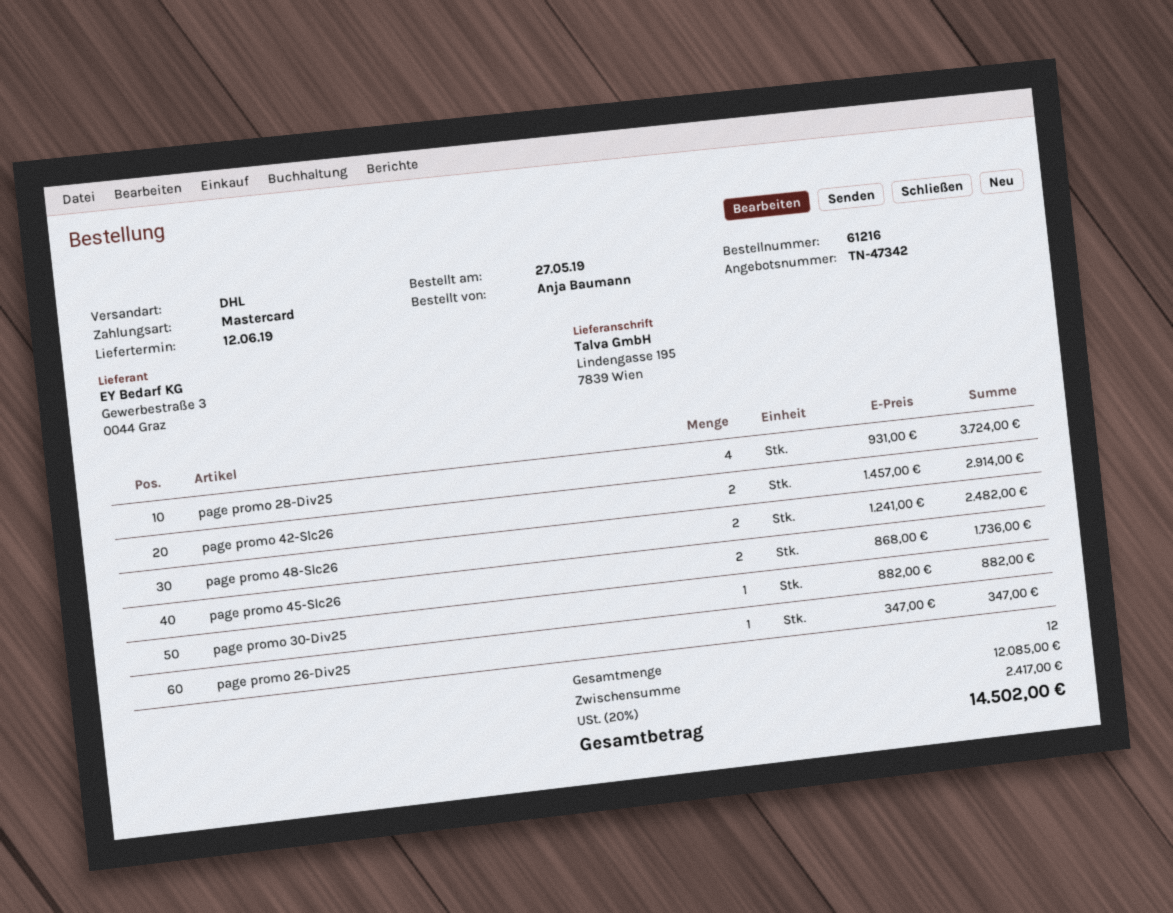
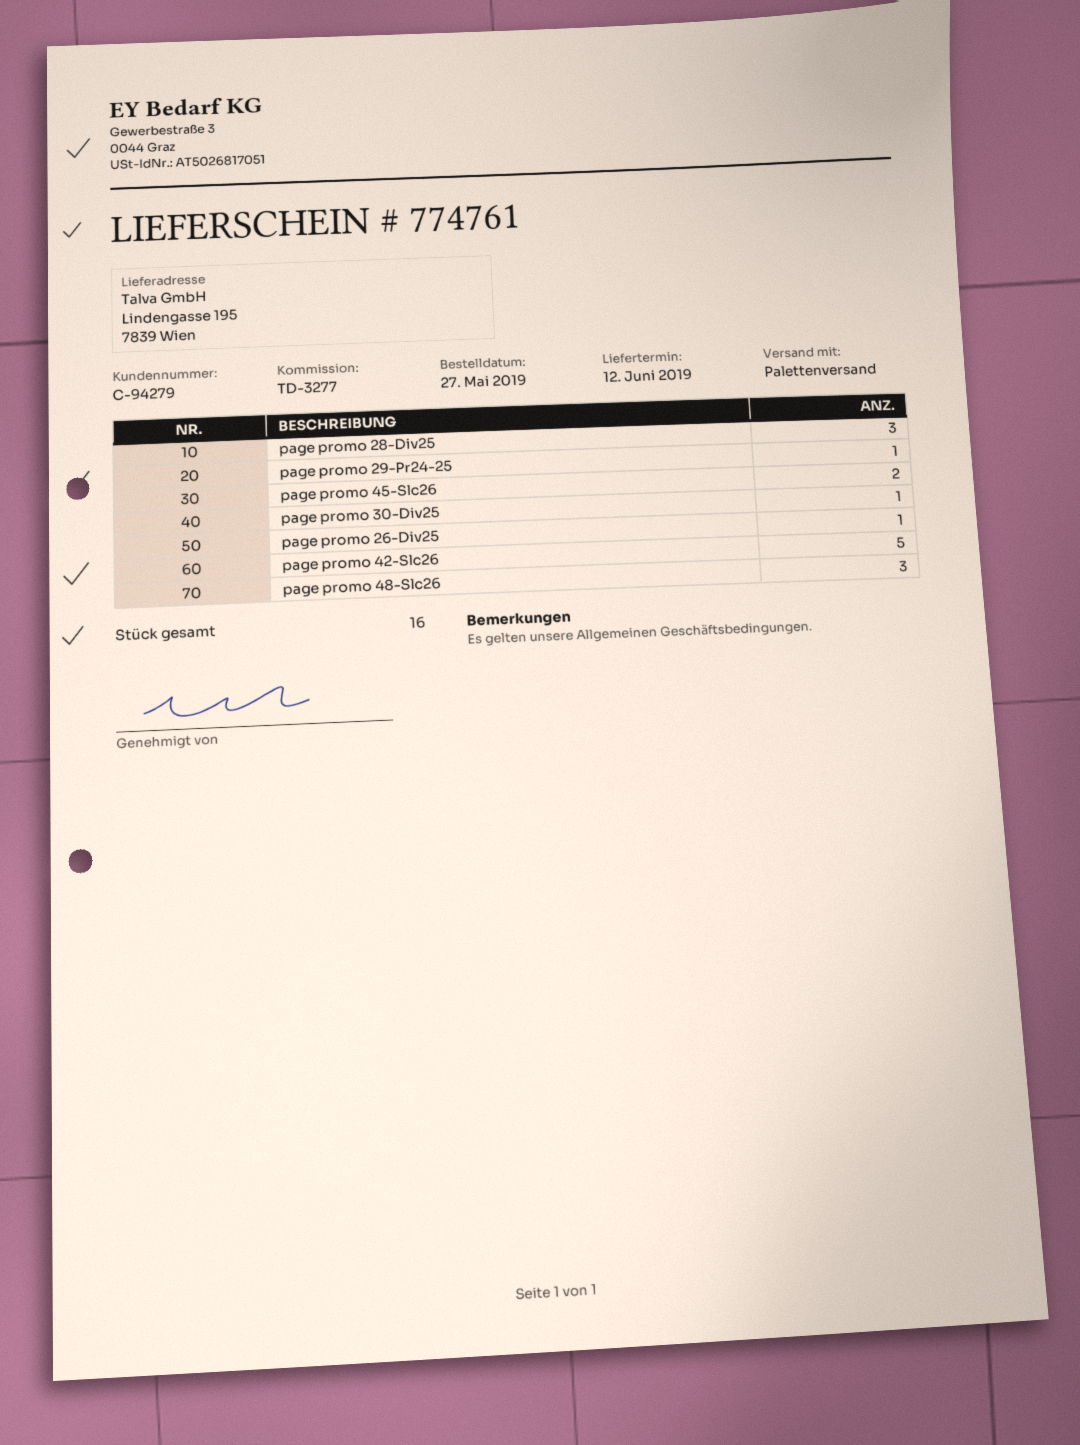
shipping method: DHL -> pallet freight
page promo 28-Div25: 4 -> 3
page promo 42-Slc26: 2 -> 5
page promo 48-Slc26: 2 -> 3
page promo 29-Pr24-25: none -> 1
total quantity: 12 -> 16

